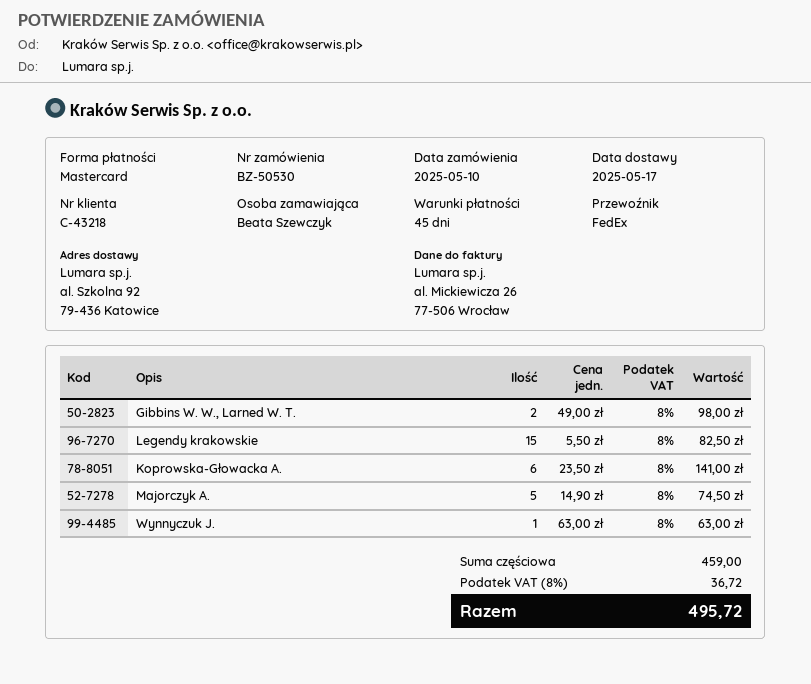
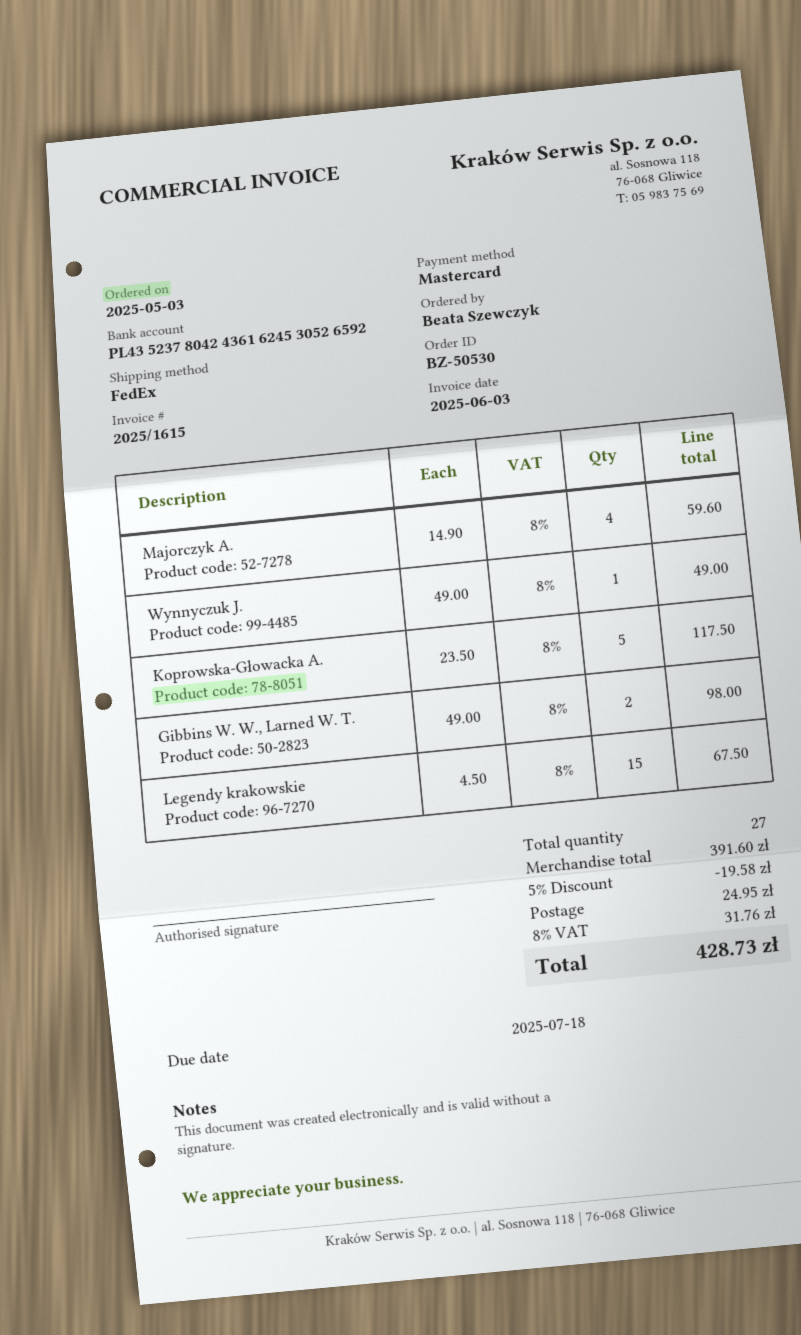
order date: 2025-05-10 -> 2025-05-03
Legendy krakowskie: 15 x 5.50 = 82.50 -> 15 x 4.50 = 67.50
Koprowska-Głowacka A.: 6 x 23.50 = 141.00 -> 5 x 23.50 = 117.50
Majorczyk A.: 5 x 14.90 = 74.50 -> 4 x 14.90 = 59.60
Wynnyczuk J.: 1 x 63.00 = 63.00 -> 1 x 49.00 = 49.00
subtotal: 459.00 -> 391.60
discount: none -> 5% = 19.58
shipping: none -> 24.95
tax: 8% = 36.72 -> 8% = 31.76
total: 495.72 -> 428.73

